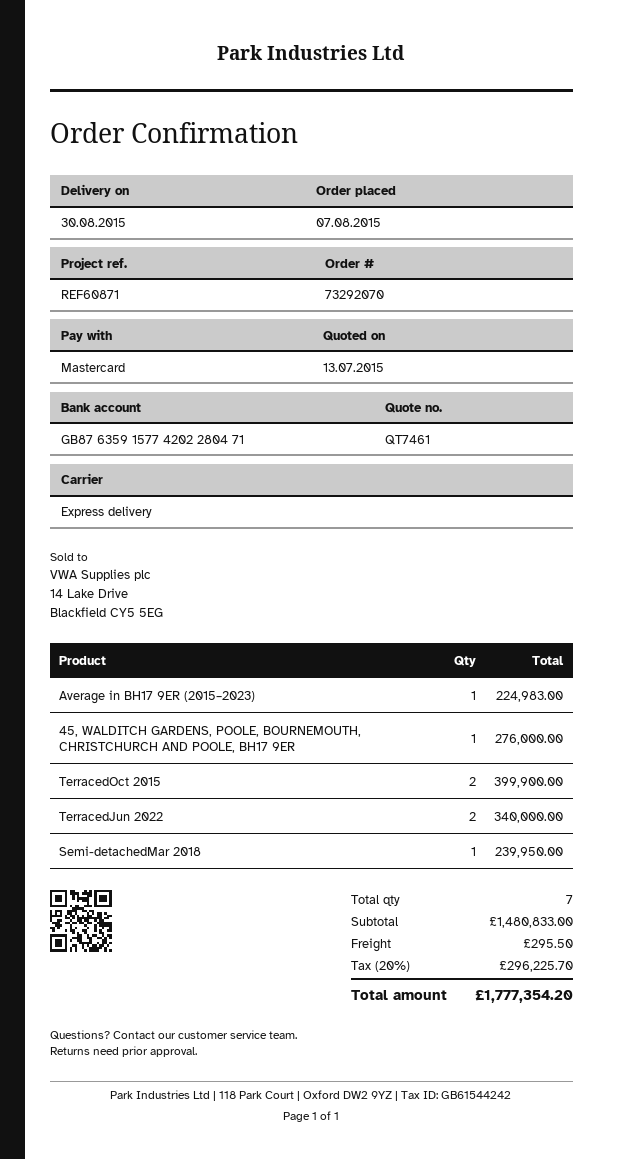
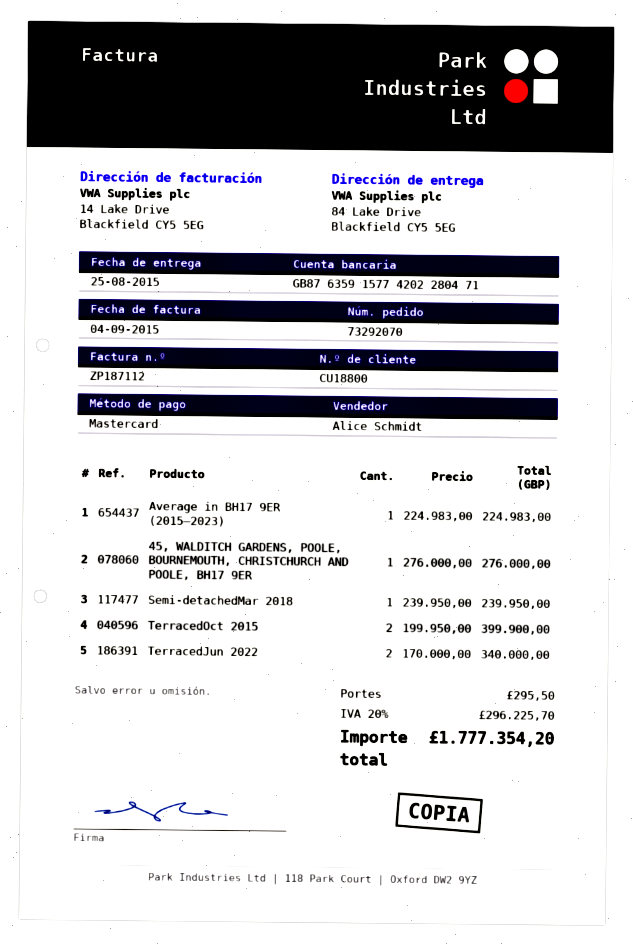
delivery date: 2015-08-30 -> 2015-08-25

